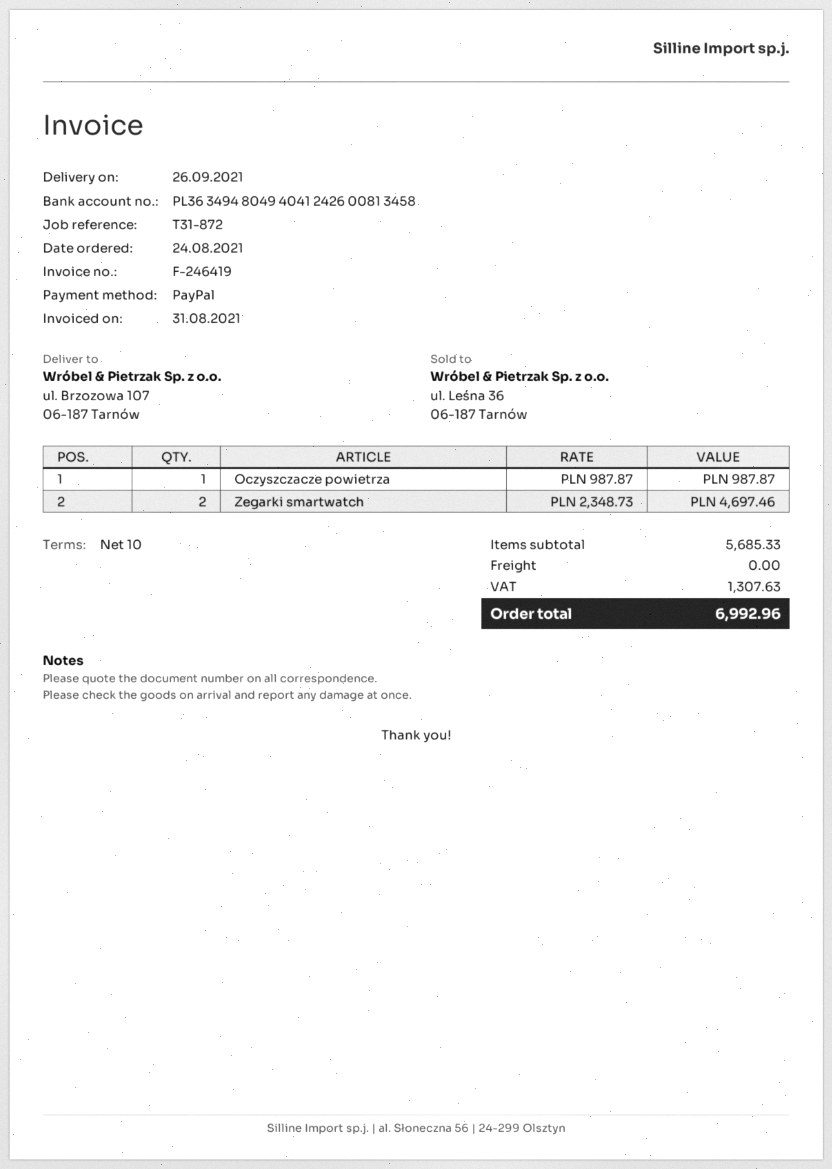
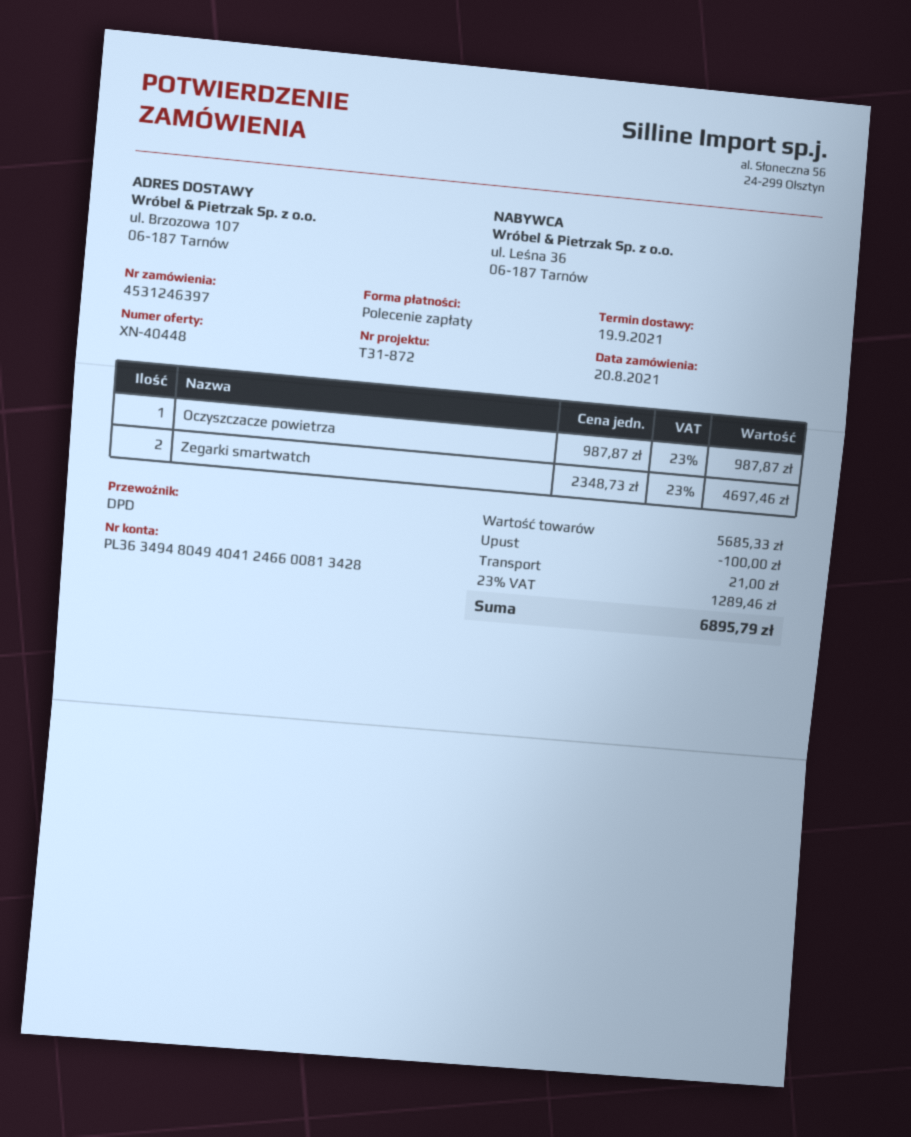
order date: 2021-08-24 -> 2021-08-20
delivery date: 2021-09-26 -> 2021-09-19
payment method: PayPal -> direct debit
bank account: PL36349480494041242600813458 -> PL36349480494041246600813428
discount: none -> 100.00
shipping: 0.00 -> 21.00
tax: 1307.63 -> 1289.46
total: 6992.96 -> 6895.79

